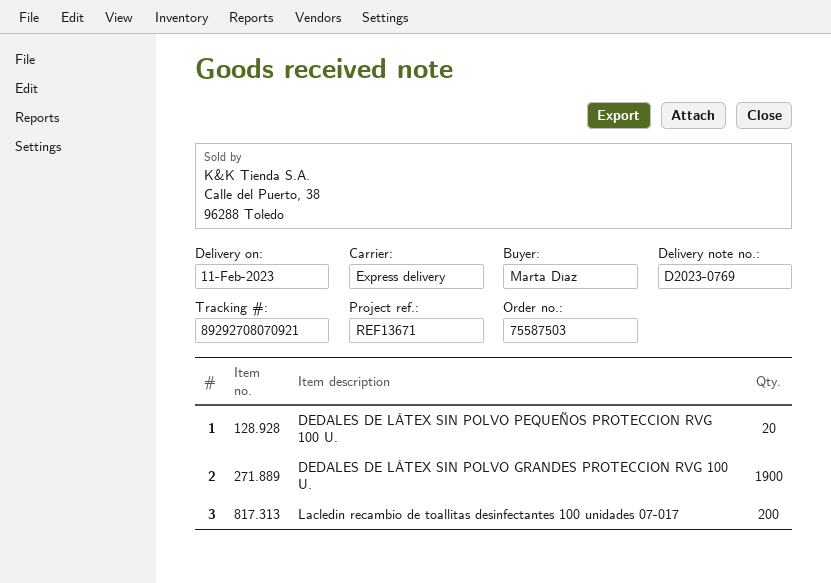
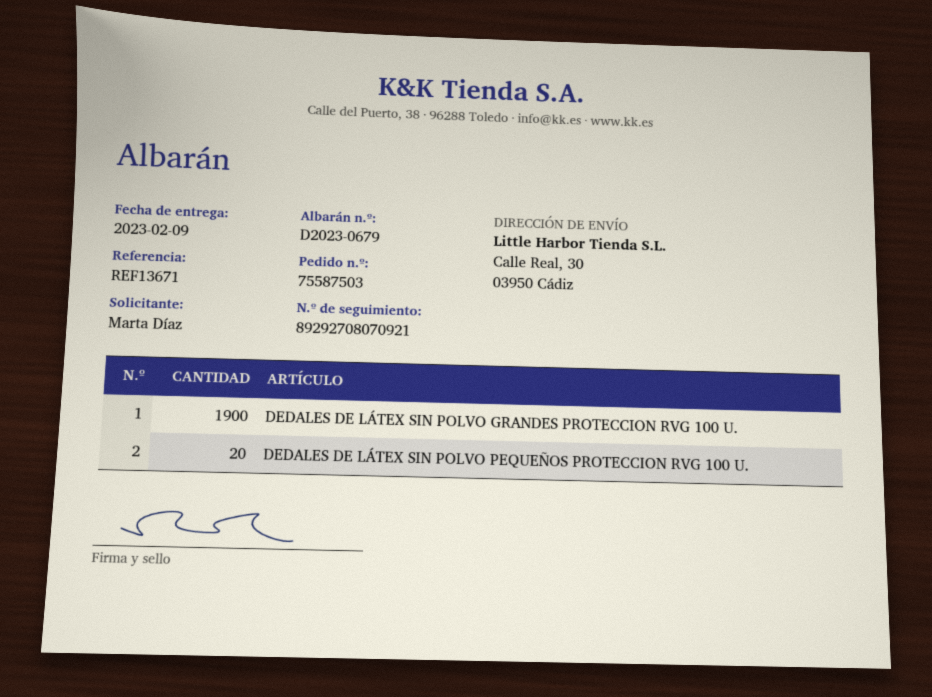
delivery note number: D2023-0769 -> D2023-0679
delivery date: 2023-02-11 -> 2023-02-09
Lacledin recambio de toallitas desinfectantes 100 unidades 07-017: 200 -> none

